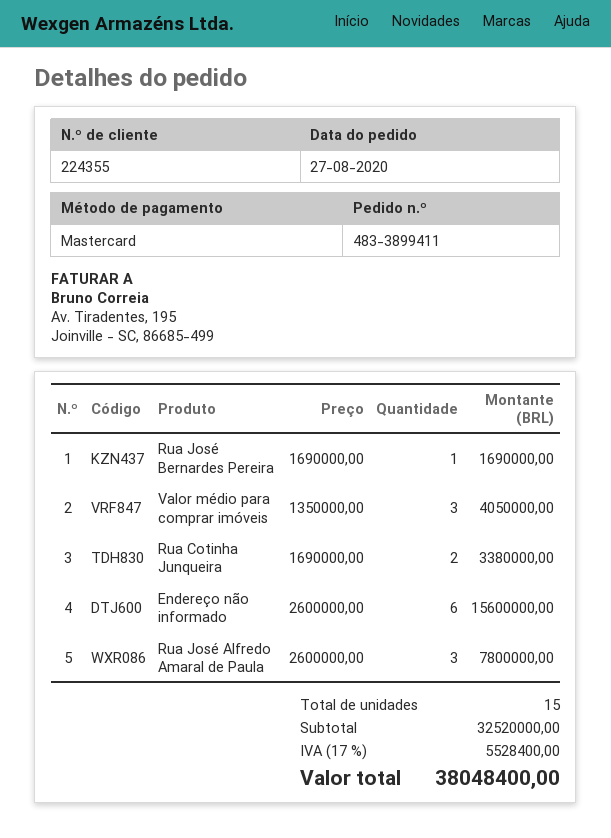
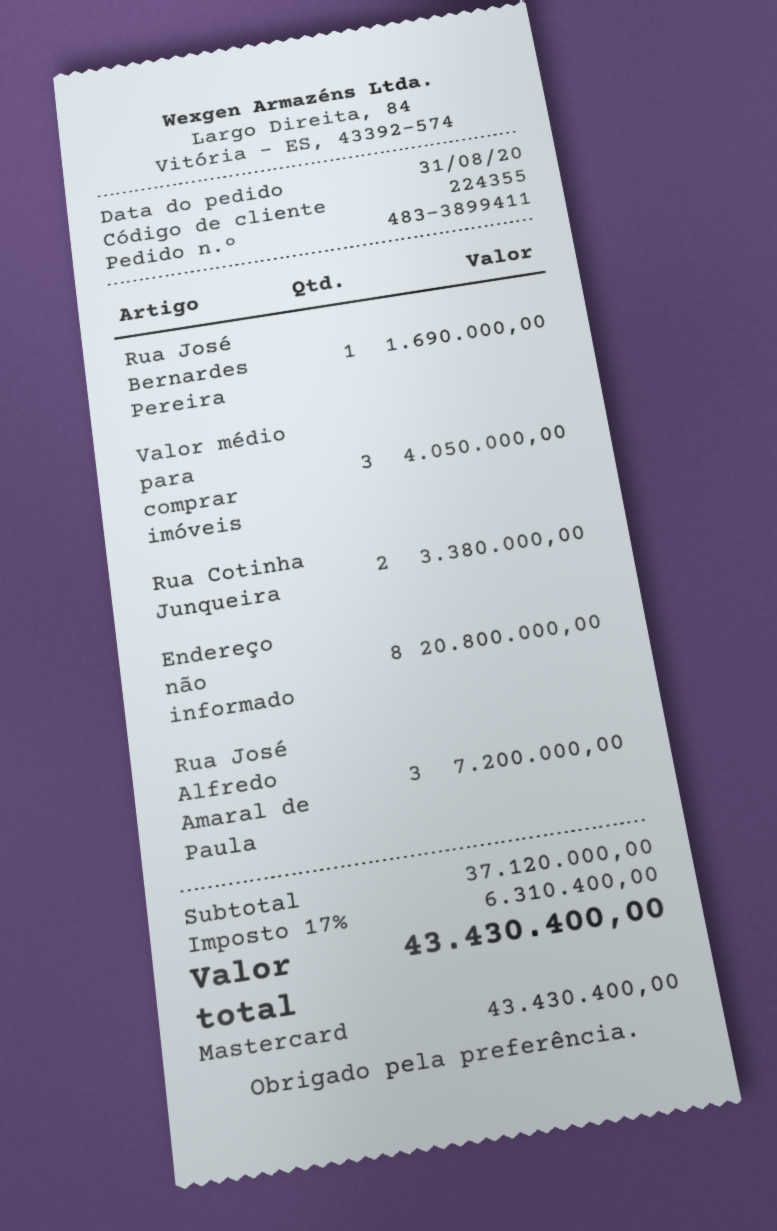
order date: 2020-08-27 -> 2020-08-31
Endereço não informado: 6 for 15600000.00 -> 8 for 20800000.00
Rua José Alfredo Amaral de Paula: 3 for 7800000.00 -> 3 for 7200000.00
subtotal: 32520000.00 -> 37120000.00
tax: 17% = 5528400.00 -> 17% = 6310400.00
total: 38048400.00 -> 43430400.00

